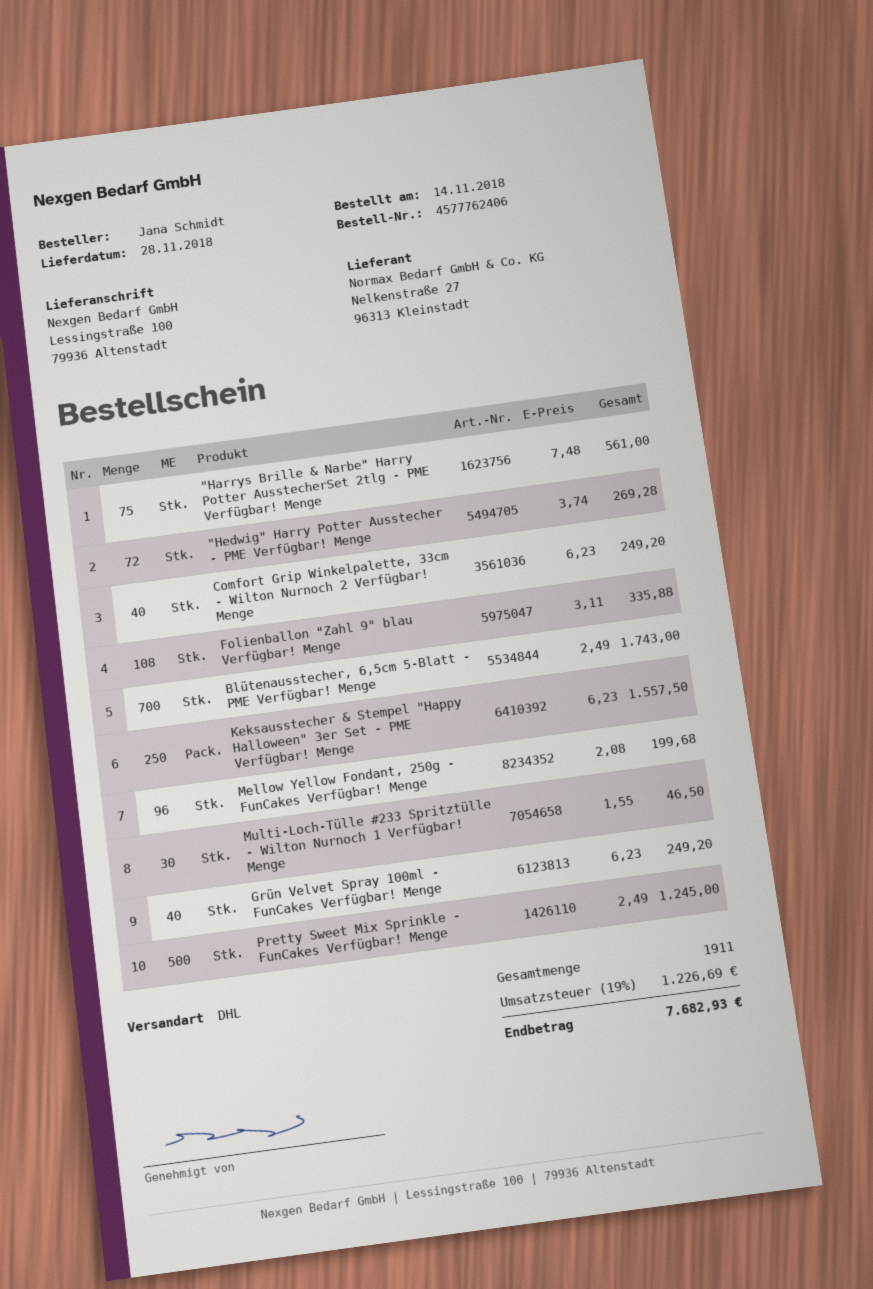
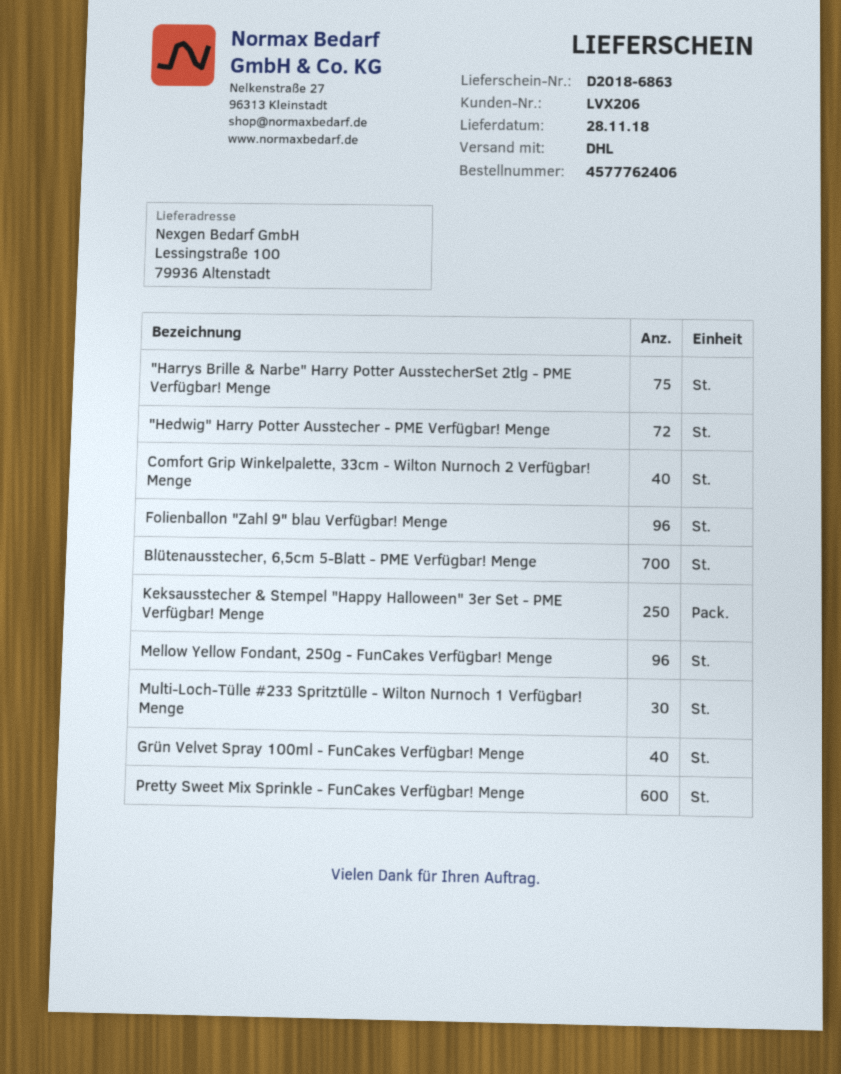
Folienballon "Zahl 9" blau Verfügbar! Menge: 108 -> 96
Pretty Sweet Mix Sprinkle - FunCakes Verfügbar! Menge: 500 -> 600

